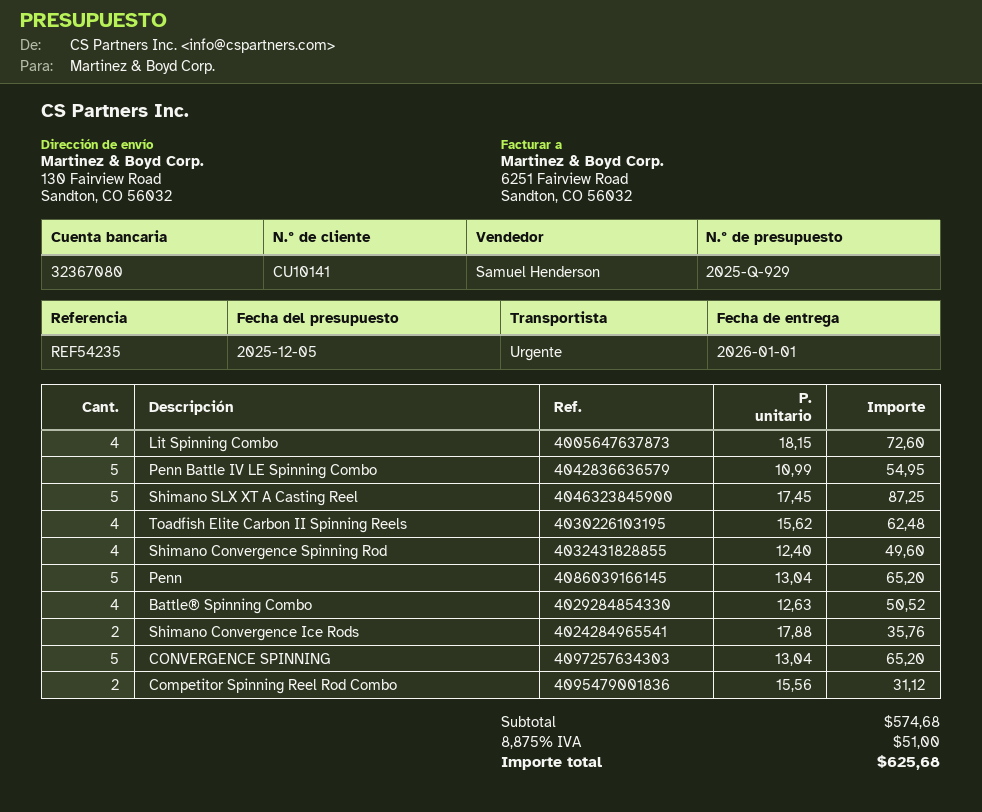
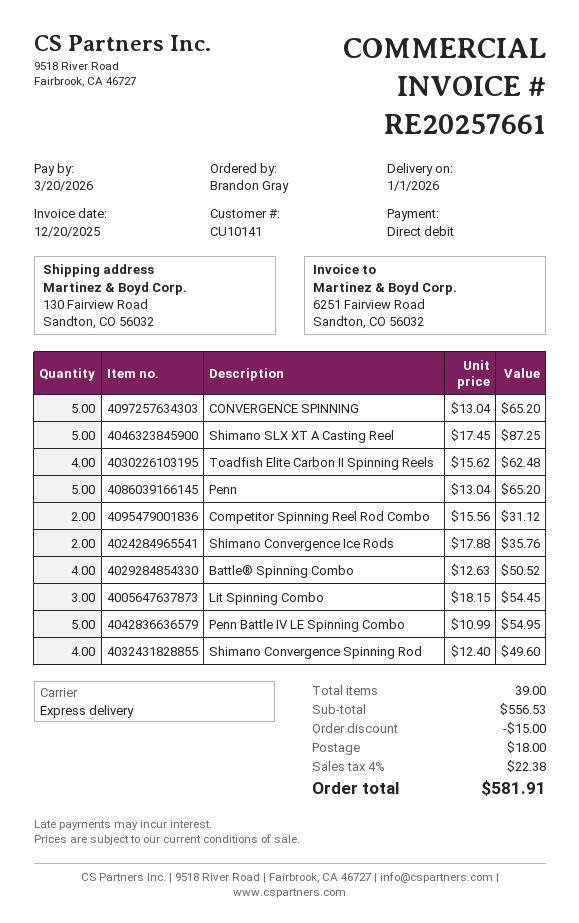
Lit Spinning Combo: 4 x 18.15 = 72.60 -> 3 x 18.15 = 54.45
subtotal: 574.68 -> 556.53
discount: none -> 15.00
shipping: none -> 18.00
tax: 8.875% = 51.00 -> 4% = 22.38
total: 625.68 -> 581.91

